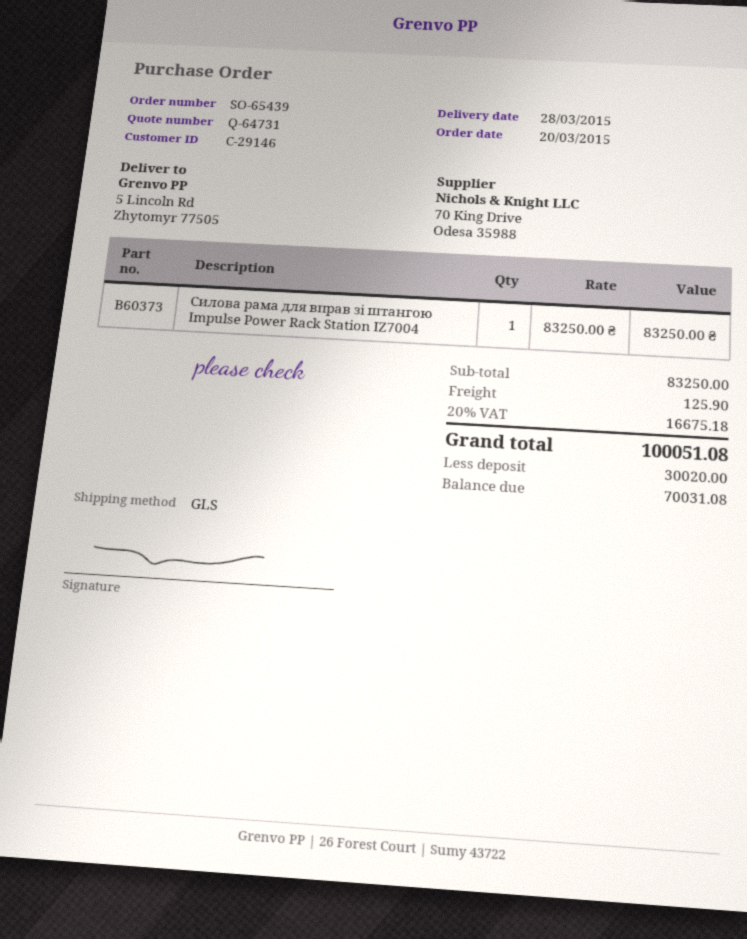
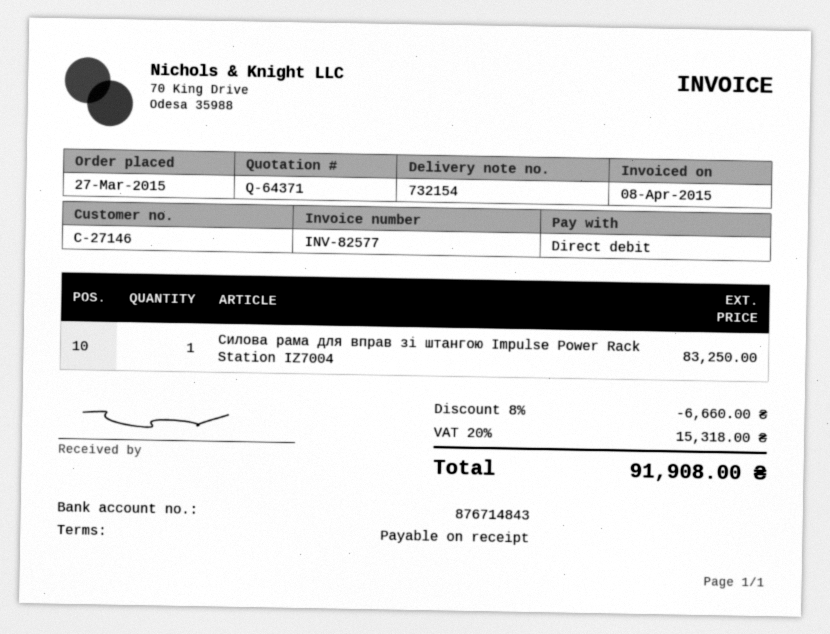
quote number: Q-64731 -> Q-64371
order date: 2015-03-20 -> 2015-03-27
customer number: C-29146 -> C-27146
discount: none -> 8% = 6660.00
shipping: 125.90 -> none
tax: 20% = 16675.18 -> 20% = 15318.00
total: 100051.08 -> 91908.00

